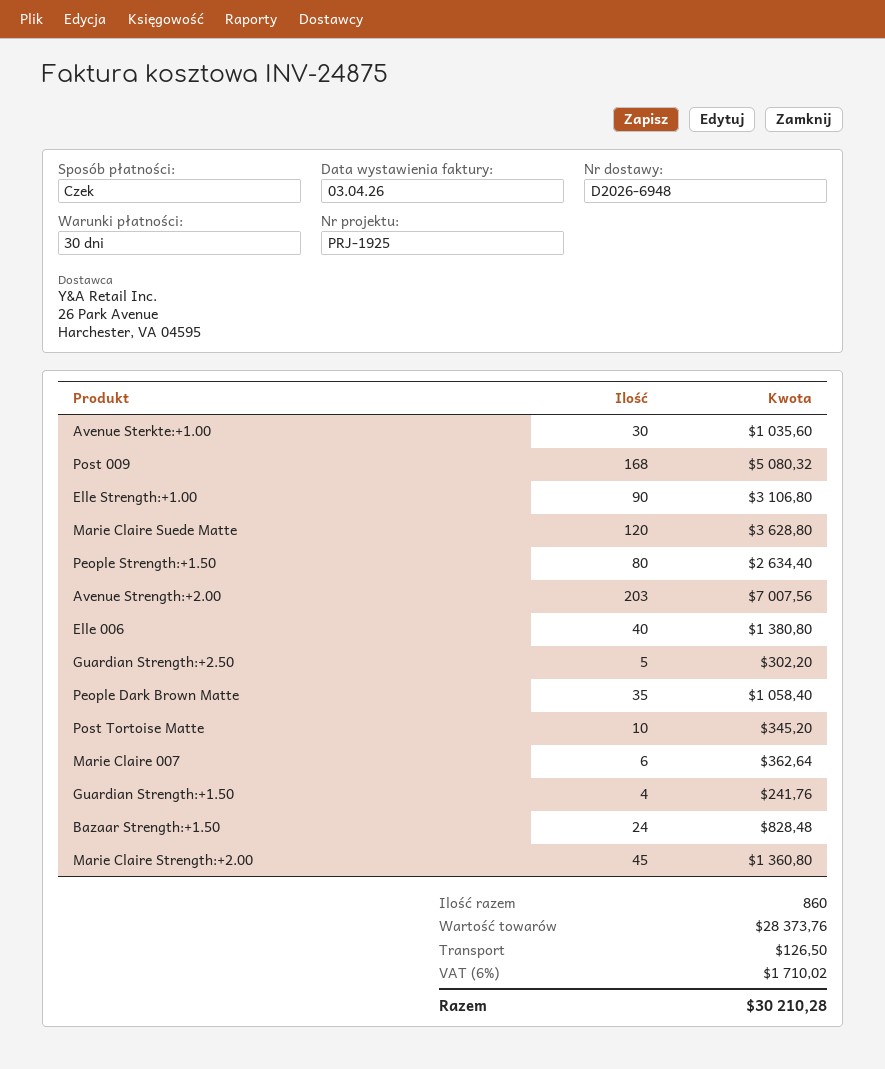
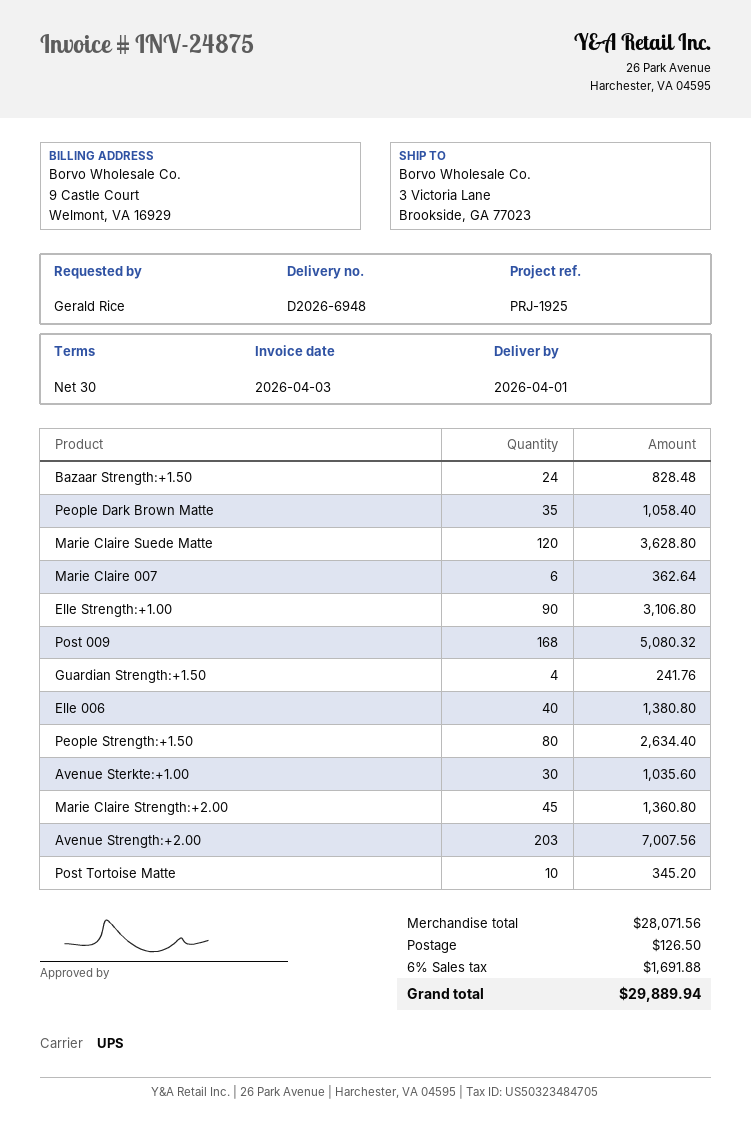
Guardian Strength:+2.50: 5 for 302.20 -> none
subtotal: 28373.76 -> 28071.56
tax: 6% = 1710.02 -> 6% = 1691.88
total: 30210.28 -> 29889.94

